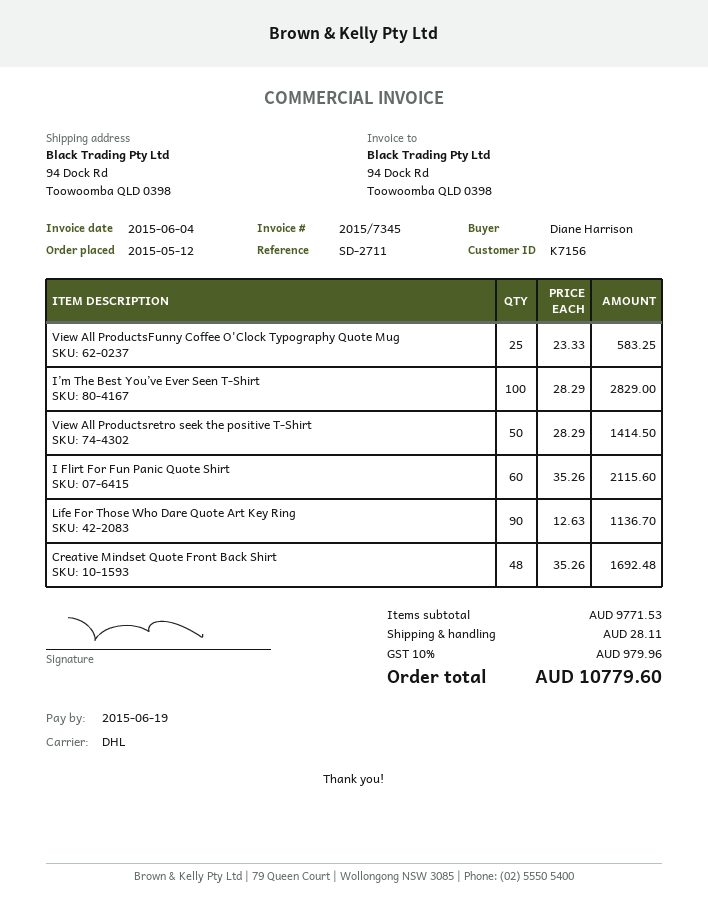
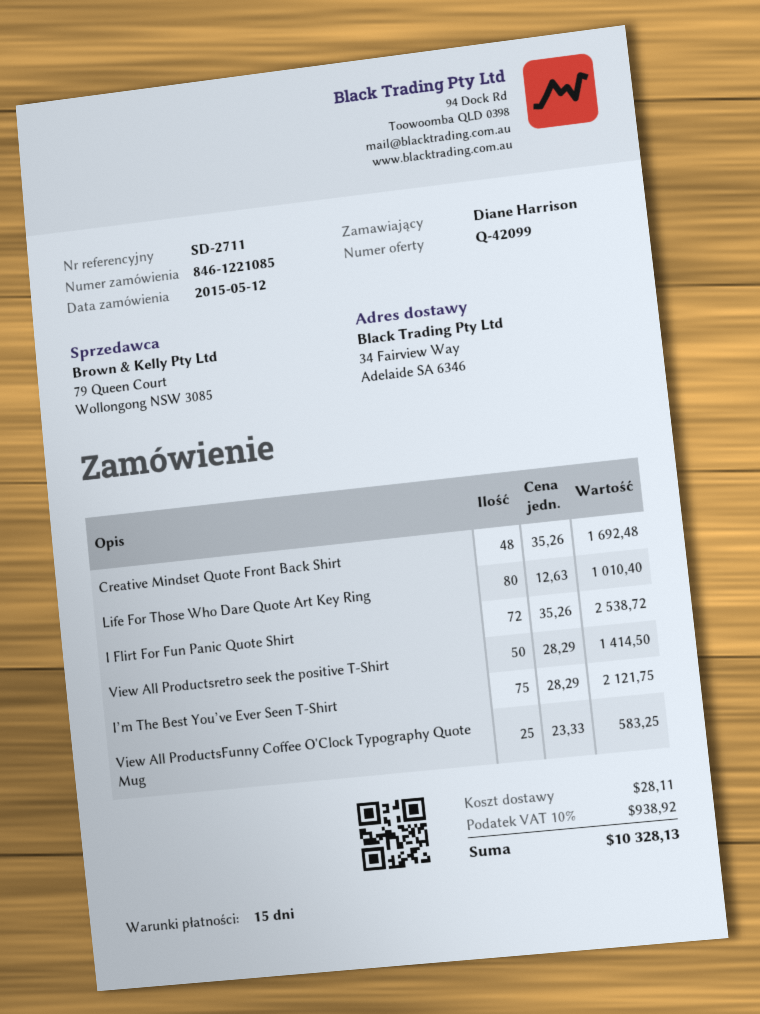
ship to: 94 Dock Rd, Toowoomba QLD 0398 -> 34 Fairview Way, Adelaide SA 6346
I’m The Best You’ve Ever Seen T-Shirt: 100 x 28.29 = 2829.00 -> 75 x 28.29 = 2121.75
I Flirt For Fun Panic Quote Shirt: 60 x 35.26 = 2115.60 -> 72 x 35.26 = 2538.72
Life For Those Who Dare Quote Art Key Ring: 90 x 12.63 = 1136.70 -> 80 x 12.63 = 1010.40
tax: 10% = 979.96 -> 10% = 938.92
total: 10779.60 -> 10328.13

